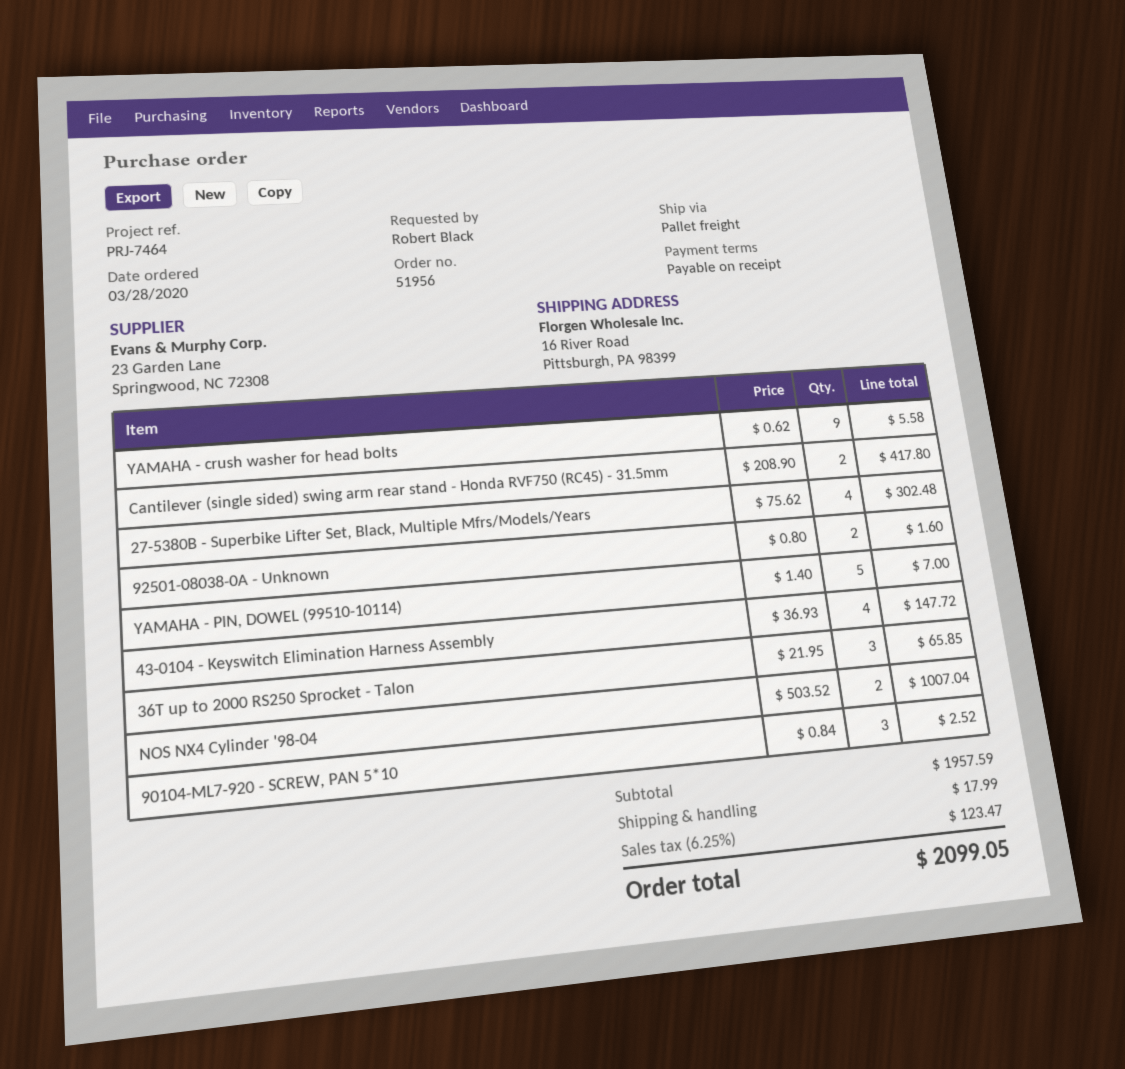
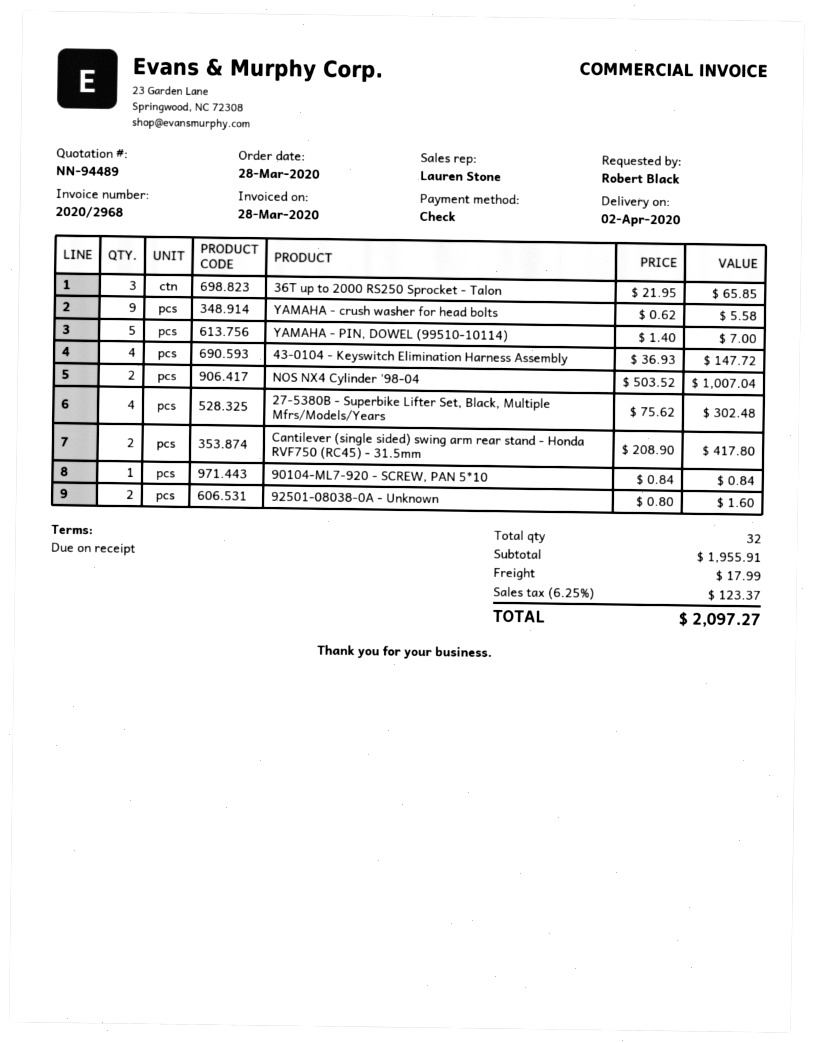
90104-ML7-920 - SCREW, PAN 5*10: 3 x 0.84 = 2.52 -> 1 x 0.84 = 0.84
subtotal: 1957.59 -> 1955.91
tax: 6.25% = 123.47 -> 6.25% = 123.37
total: 2099.05 -> 2097.27

